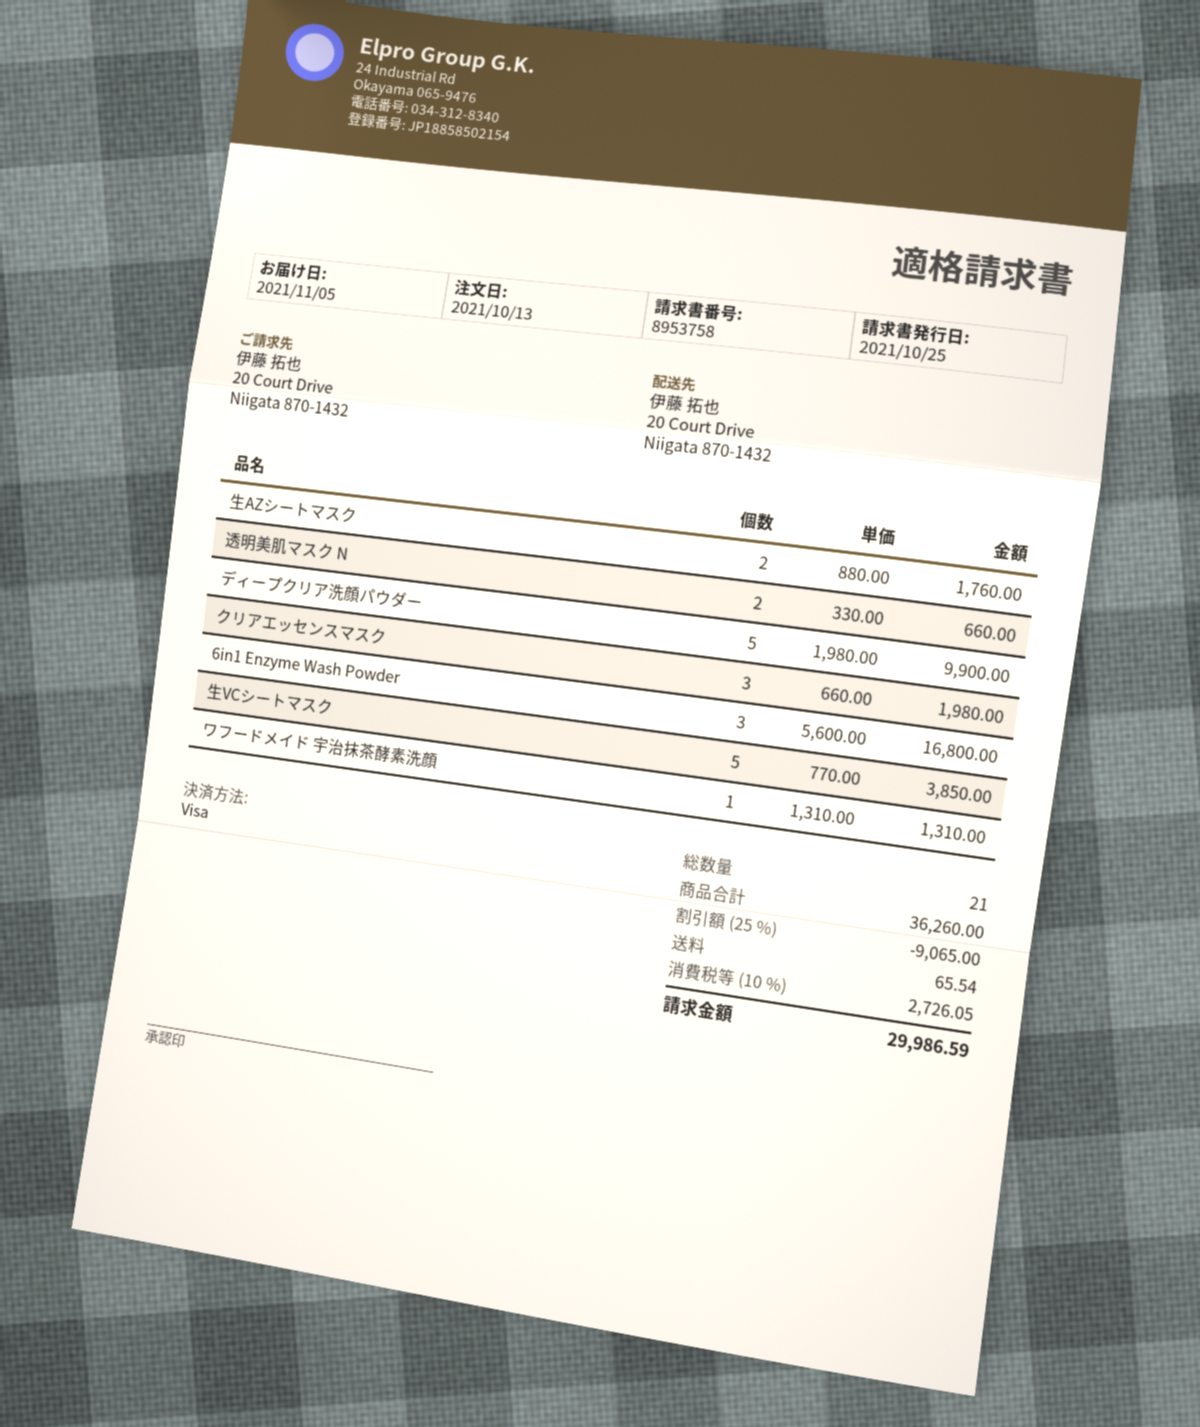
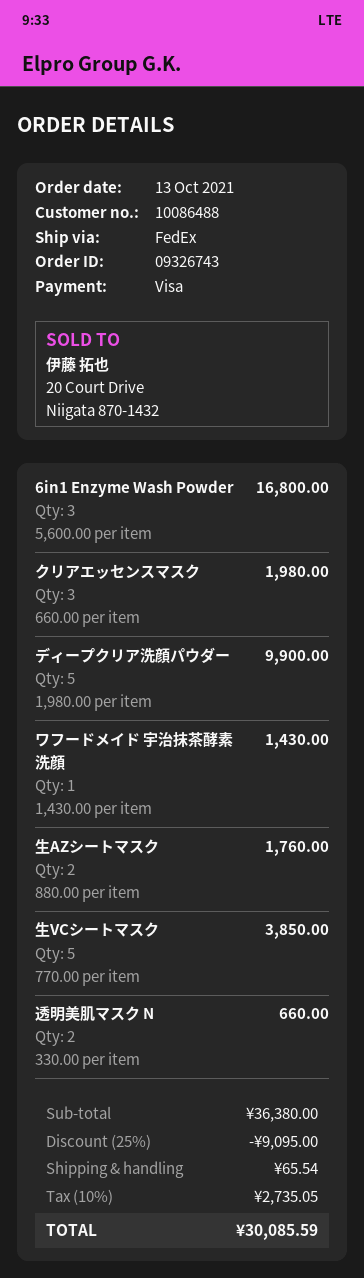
ワフードメイド 宇治抹茶酵素洗顔: 1 x 1310.00 = 1310.00 -> 1 x 1430.00 = 1430.00
subtotal: 36260.00 -> 36380.00
discount: 25% = 9065.00 -> 25% = 9095.00
tax: 10% = 2726.05 -> 10% = 2735.05
total: 29986.59 -> 30085.59

